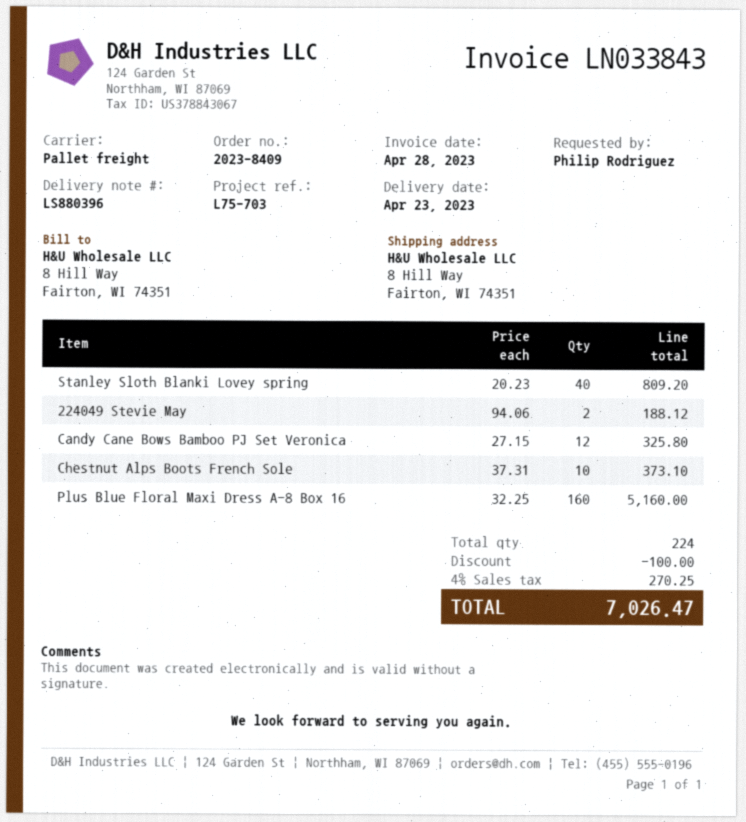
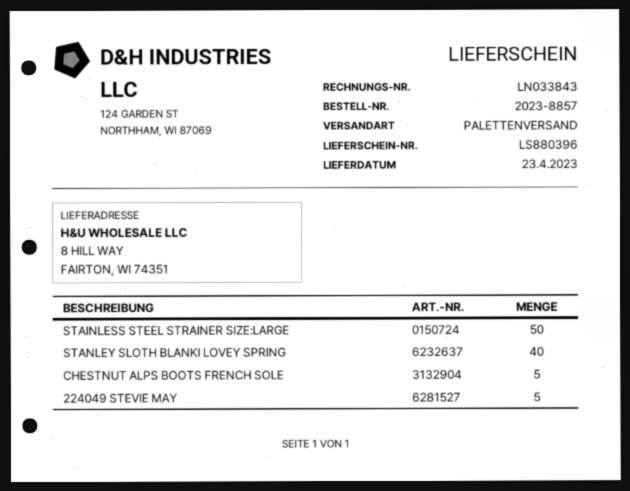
order number: 2023-8409 -> 2023-8857
224049 Stevie May: 2 -> 5
Candy Cane Bows Bamboo PJ Set Veronica: 12 -> none
Chestnut Alps Boots French Sole: 10 -> 5
Plus Blue Floral Maxi Dress A-8 Box 16: 160 -> none
STAINLESS STEEL STRAINER SIZE:LARGE: none -> 50

